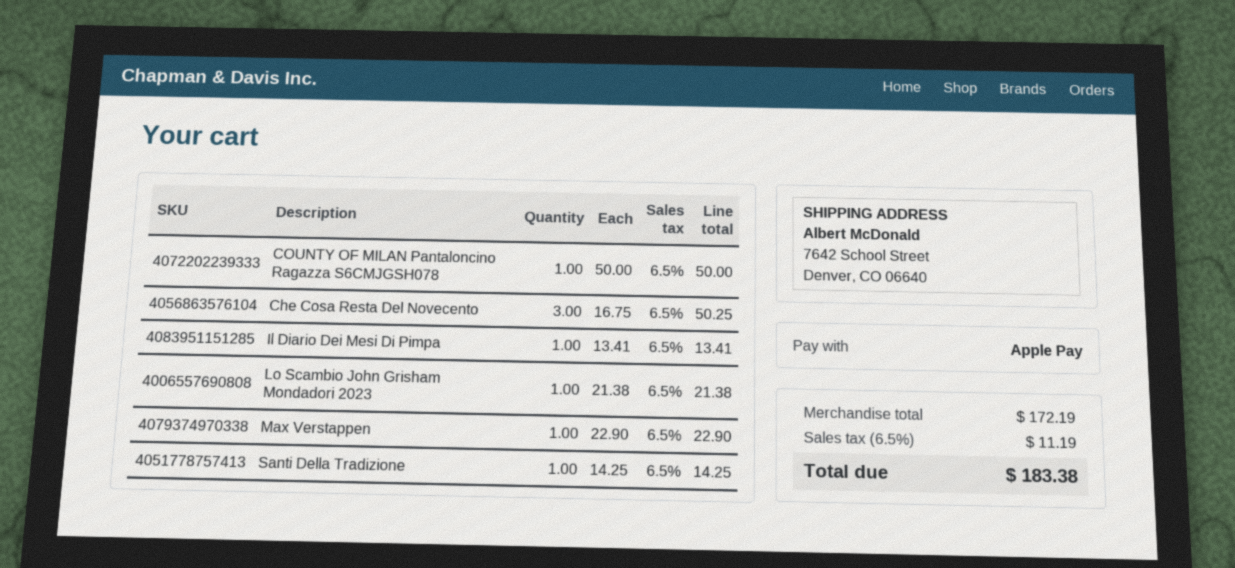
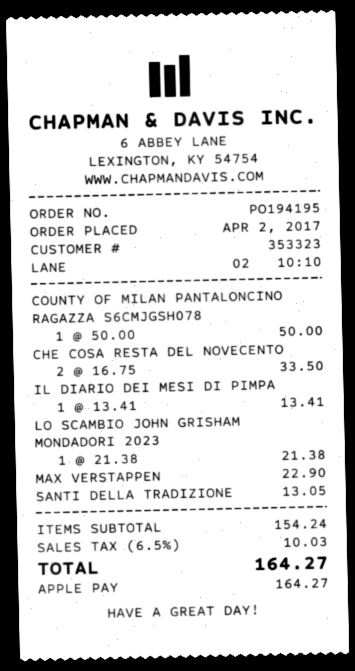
Che Cosa Resta Del Novecento: 3 x 16.75 = 50.25 -> 2 x 16.75 = 33.50
Santi Della Tradizione: 1 x 14.25 = 14.25 -> 1 x 13.05 = 13.05
subtotal: 172.19 -> 154.24
tax: 6.5% = 11.19 -> 6.5% = 10.03
total: 183.38 -> 164.27

